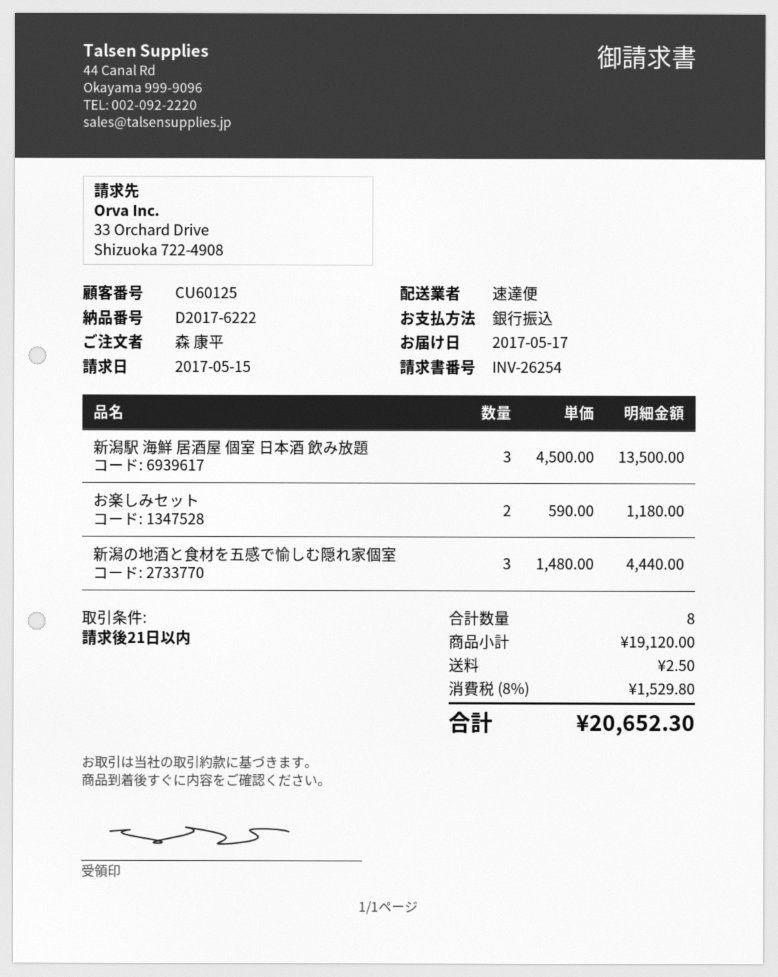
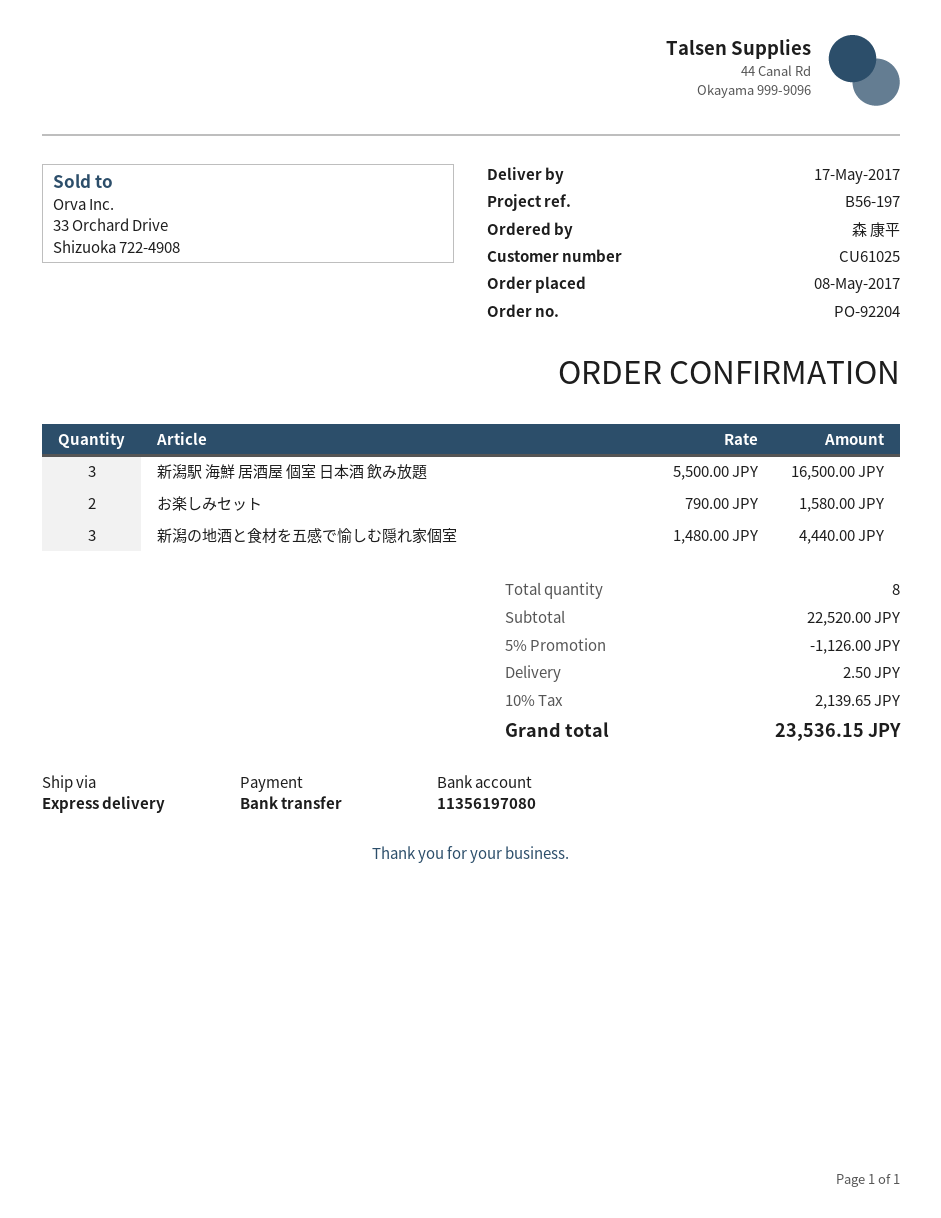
customer number: CU60125 -> CU61025
新潟駅 海鮮 居酒屋 個室 日本酒 飲み放題: 3 x 4500.00 = 13500.00 -> 3 x 5500.00 = 16500.00
お楽しみセット: 2 x 590.00 = 1180.00 -> 2 x 790.00 = 1580.00
subtotal: 19120.00 -> 22520.00
discount: none -> 5% = 1126.00
tax: 8% = 1529.80 -> 10% = 2139.65
total: 20652.30 -> 23536.15

